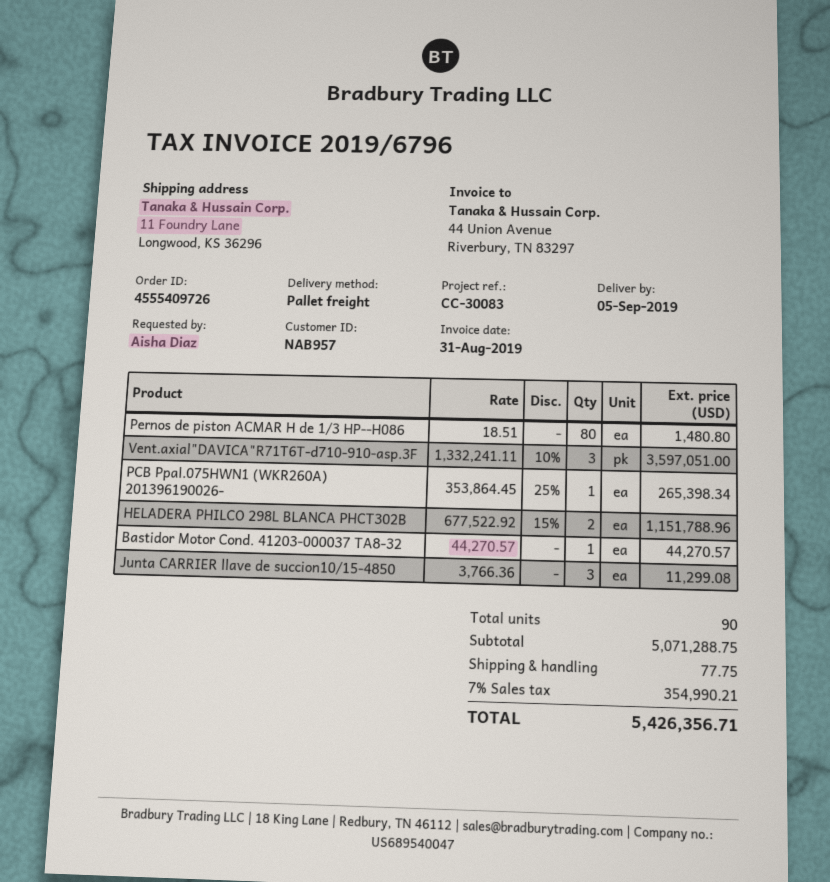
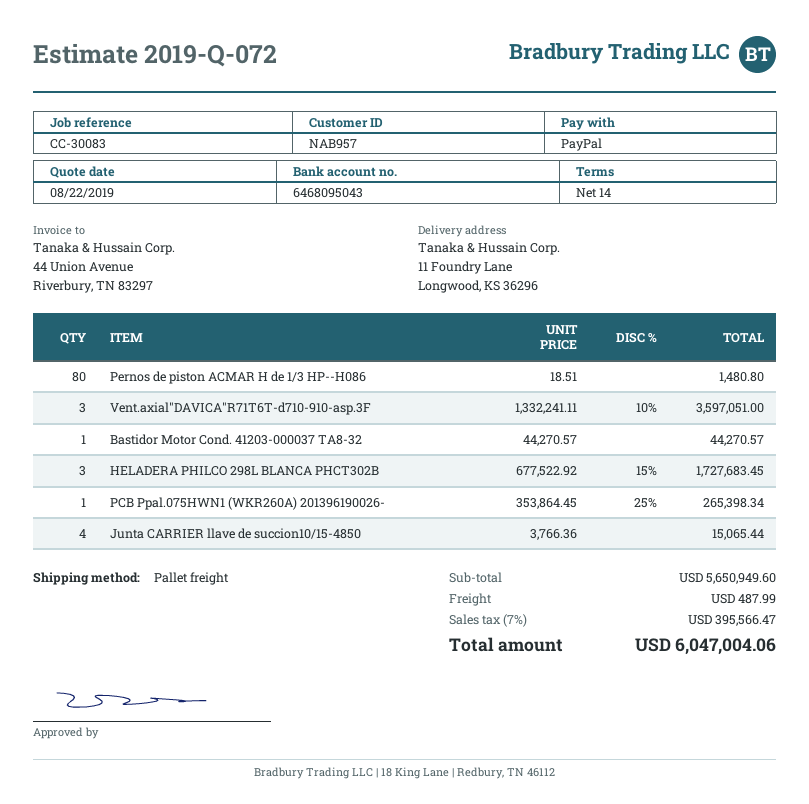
HELADERA PHILCO 298L BLANCA PHCT302B: 2 x 677522.92 - 15% = 1151788.96 -> 3 x 677522.92 - 15% = 1727683.45
Junta CARRIER llave de succion10/15-4850: 3 x 3766.36 = 11299.08 -> 4 x 3766.36 = 15065.44
subtotal: 5071288.75 -> 5650949.60
shipping: 77.75 -> 487.99
tax: 7% = 354990.21 -> 7% = 395566.47
total: 5426356.71 -> 6047004.06

